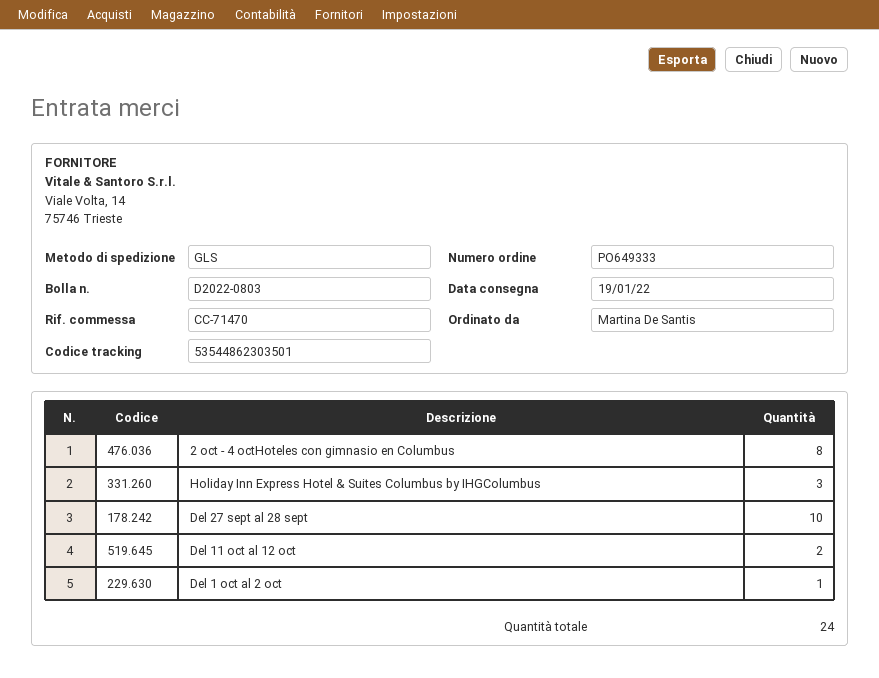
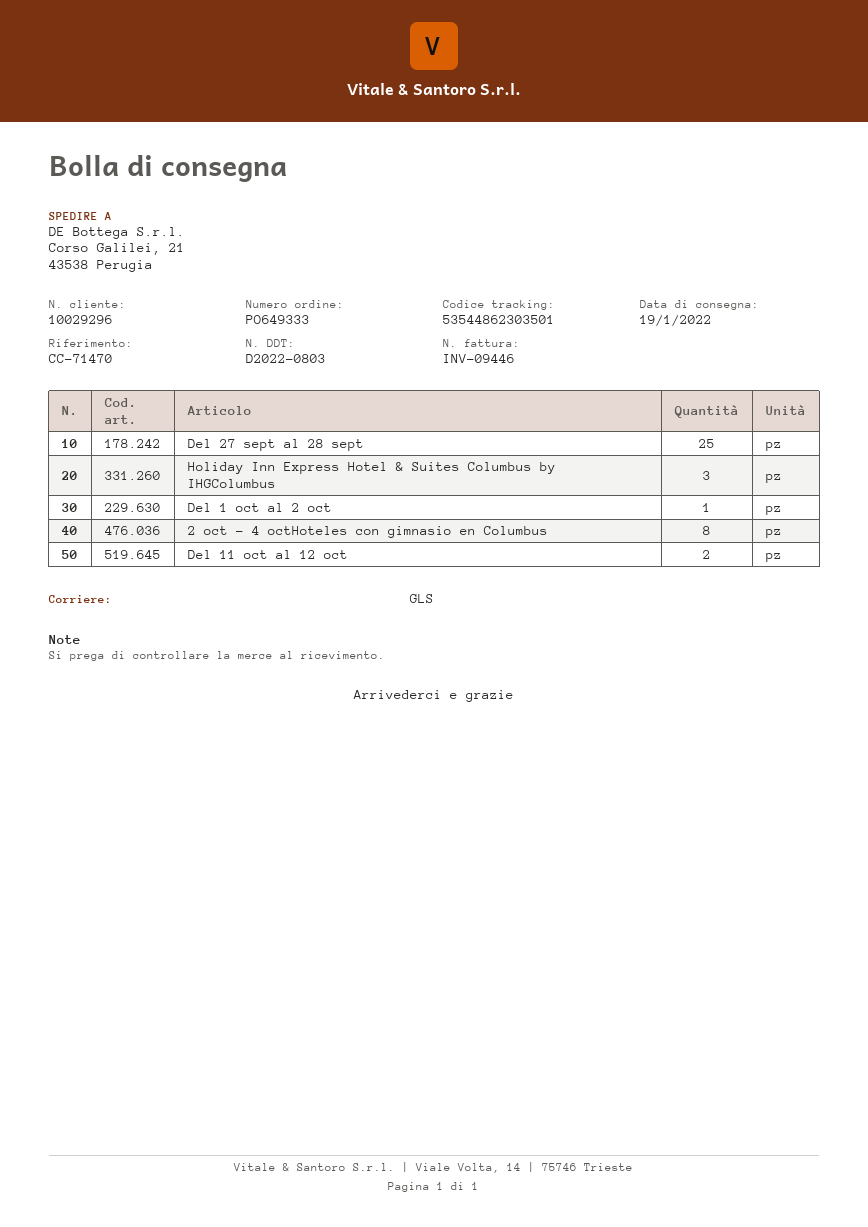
Del 27 sept al 28 sept: 10 -> 25

